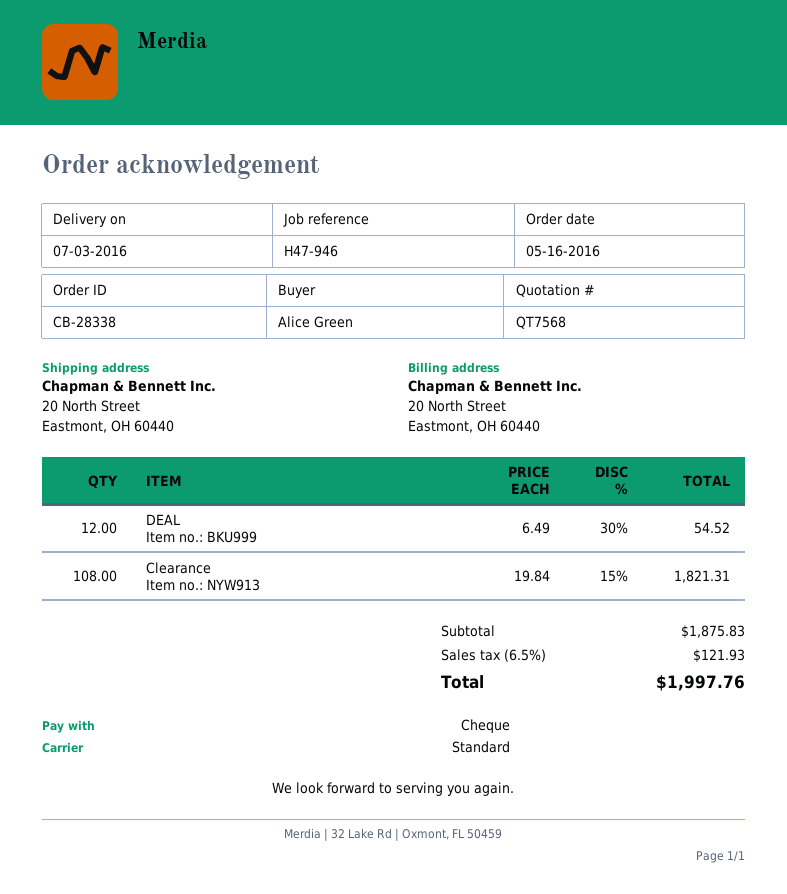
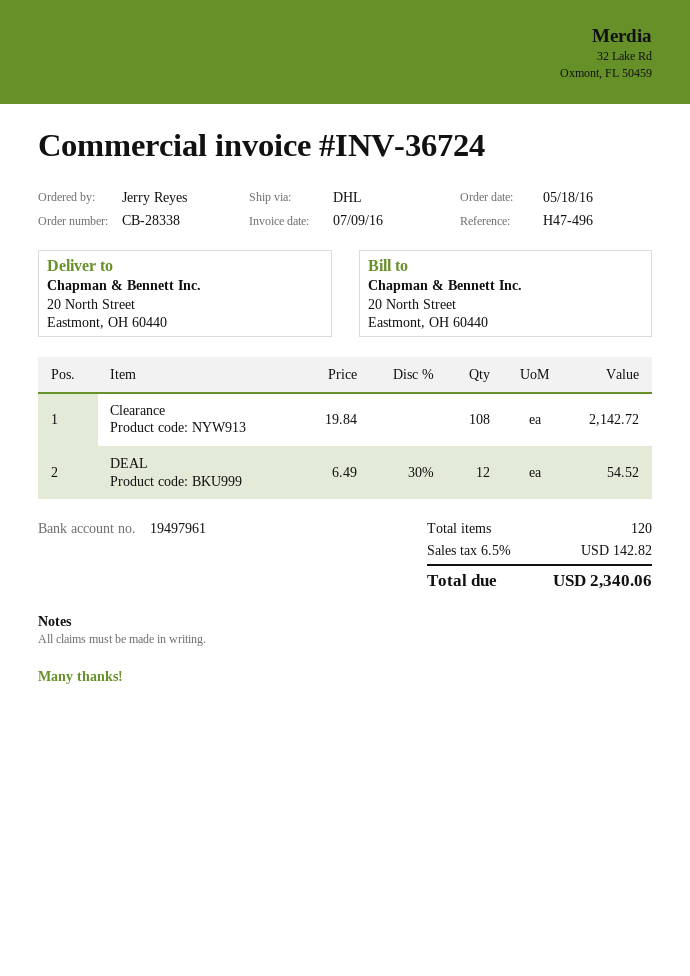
order date: 2016-05-16 -> 2016-05-18
reference: H47-946 -> H47-496
ordered by: Alice Green -> Jerry Reyes
shipping method: standard -> DHL
Clearance: 108 x 19.84 - 15% = 1821.31 -> 108 x 19.84 = 2142.72
tax: 6.5% = 121.93 -> 6.5% = 142.82
total: 1997.76 -> 2340.06

